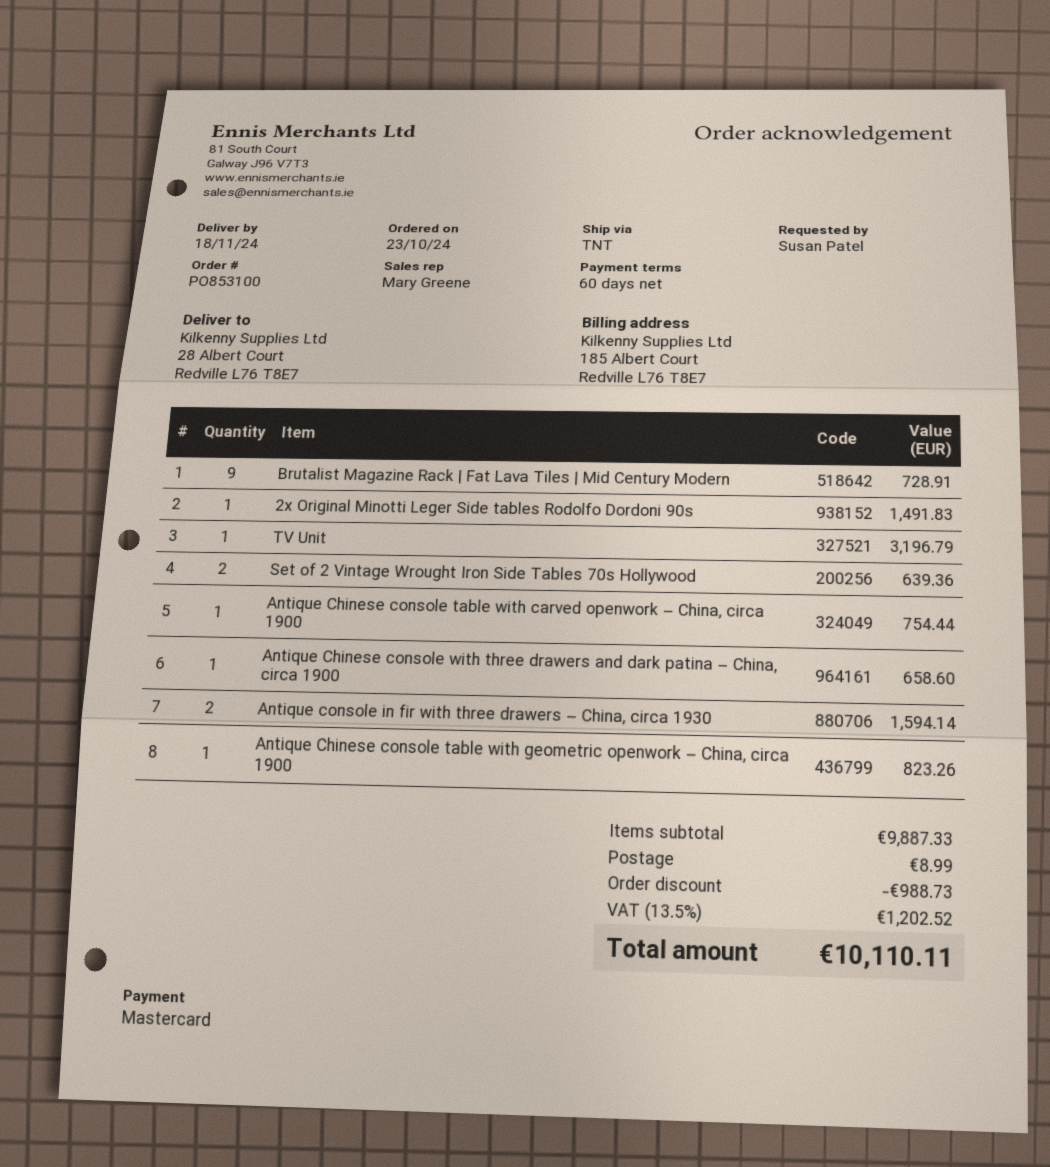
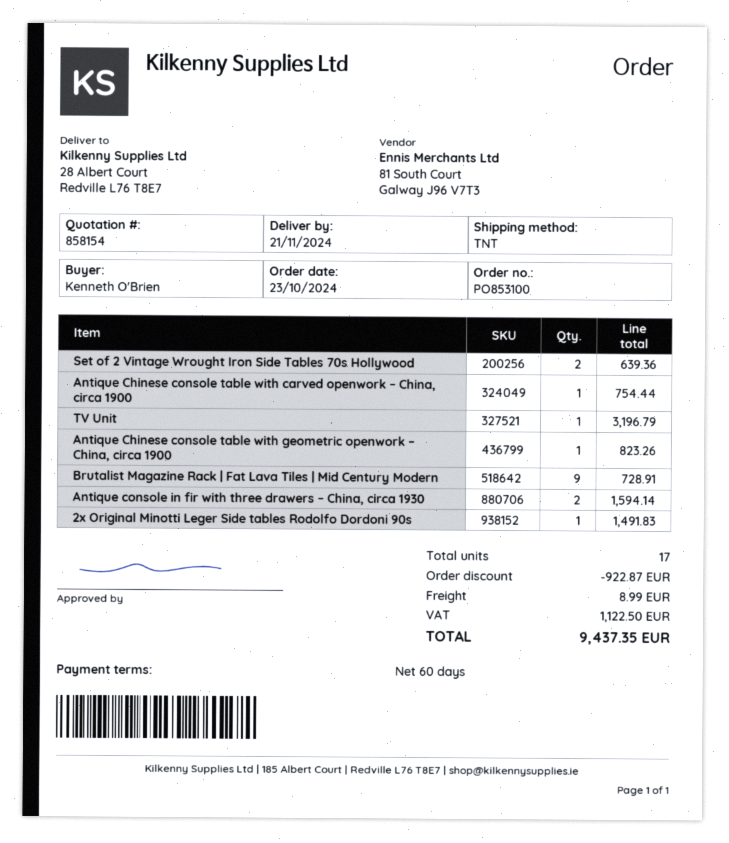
delivery date: 2024-11-18 -> 2024-11-21
ordered by: Susan Patel -> Kenneth O'Brien
Antique Chinese console with three drawers and dark patina – China, circa 1900: 1 for 658.60 -> none
discount: 988.73 -> 922.87
tax: 1202.52 -> 1122.50
total: 10110.11 -> 9437.35

